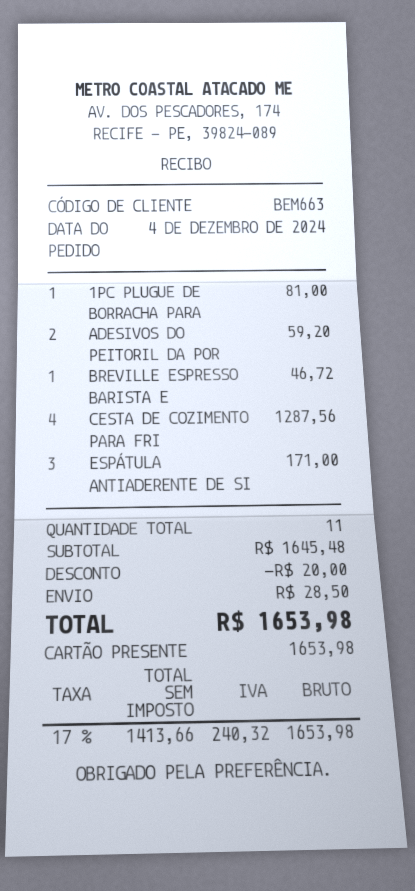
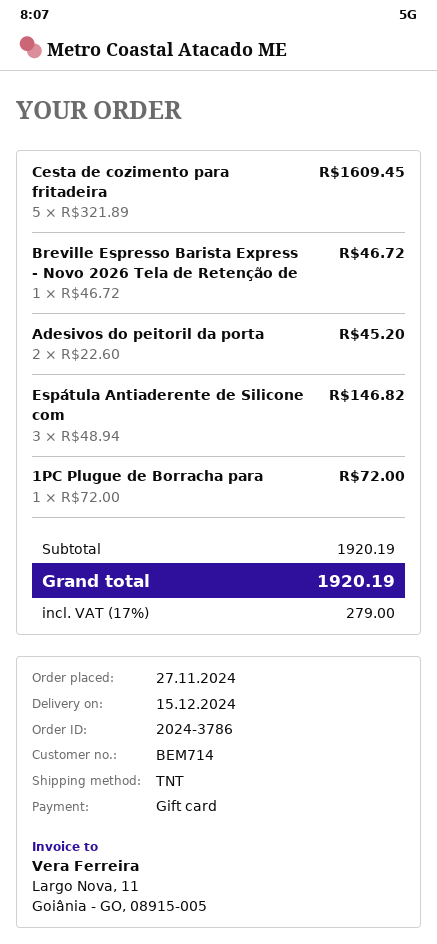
order date: 2024-12-04 -> 2024-11-27
customer number: BEM663 -> BEM714
1PC PLUGUE DE BORRACHA PARA: 1 for 81.00 -> 1 for 72.00
ADESIVOS DO PEITORIL DA POR: 2 for 59.20 -> 2 for 45.20
CESTA DE COZIMENTO PARA FRI: 4 for 1287.56 -> 5 for 1609.45
ESPÁTULA ANTIADERENTE DE SI: 3 for 171.00 -> 3 for 146.82
subtotal: 1645.48 -> 1920.19
discount: 20.00 -> none
shipping: 28.50 -> none
tax: 17% = 240.32 -> 17% = 279.00
total: 1653.98 -> 1920.19

